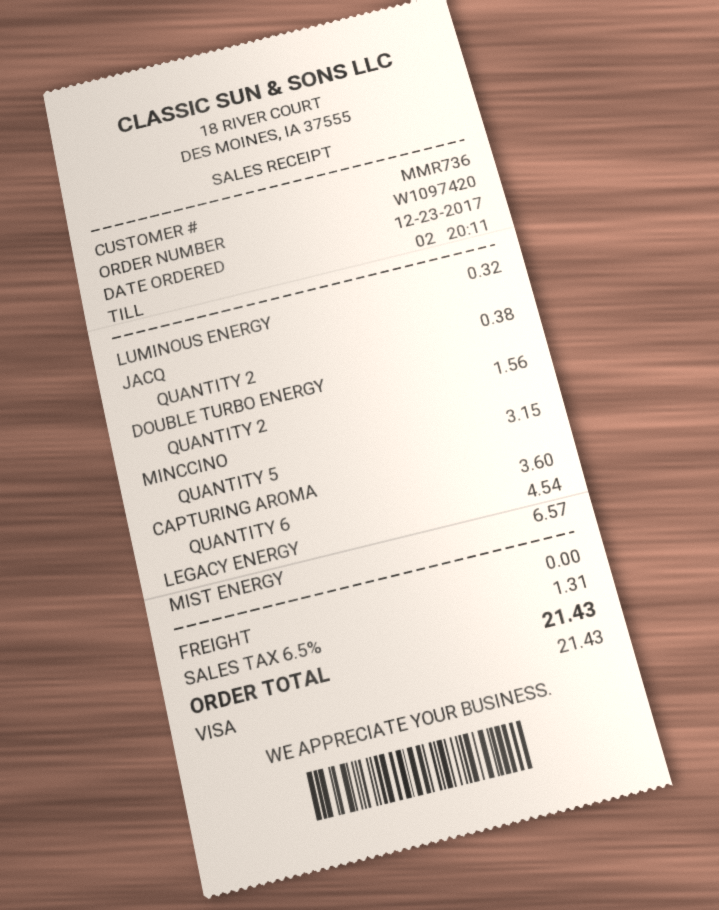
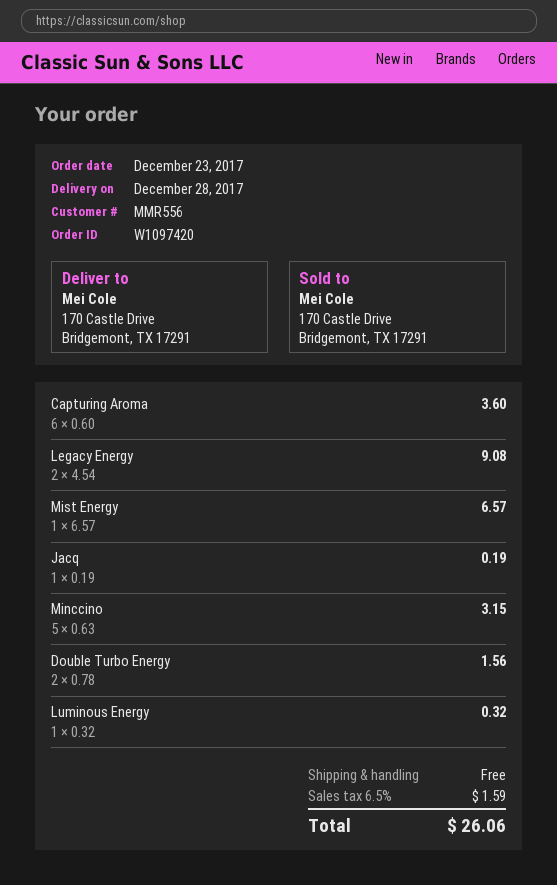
customer number: MMR736 -> MMR556
JACQ: 2 for 0.38 -> 1 for 0.19
LEGACY ENERGY: 1 for 4.54 -> 2 for 9.08
tax: 6.5% = 1.31 -> 6.5% = 1.59
total: 21.43 -> 26.06

